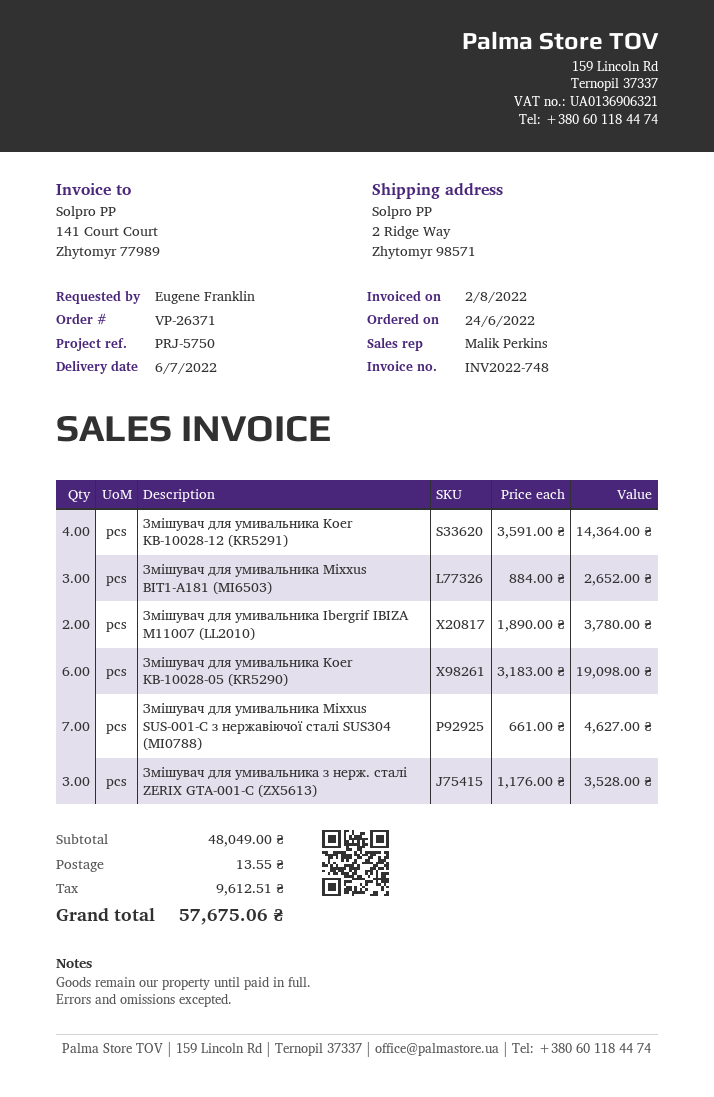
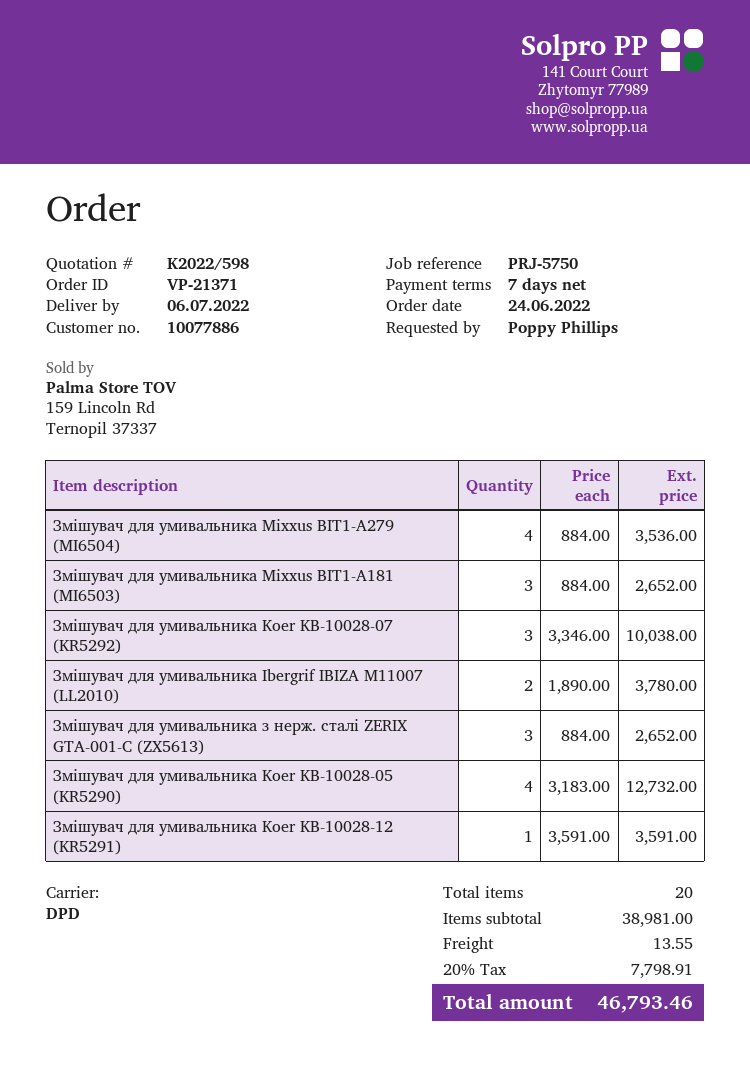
order number: VP-26371 -> VP-21371
ordered by: Eugene Franklin -> Poppy Phillips
Змішувач для умивальника Koer KB-10028-12 (KR5291): 4 x 3591.00 = 14364.00 -> 1 x 3591.00 = 3591.00
Змішувач для умивальника Koer KB-10028-05 (KR5290): 6 x 3183.00 = 19098.00 -> 4 x 3183.00 = 12732.00
Змішувач для умивальника Mixxus SUS-001-C з нержавіючої сталі SUS304 (MI0788): 7 x 661.00 = 4627.00 -> none
Змішувач для умивальника з нерж. сталі ZERIX GTA-001-C (ZX5613): 3 x 1176.00 = 3528.00 -> 3 x 884.00 = 2652.00
Змішувач для умивальника Mixxus BIT1-A279 (MI6504): none -> 4 x 884.00 = 3536.00
Змішувач для умивальника Koer KB-10028-07 (KR5292): none -> 3 x 3346.00 = 10038.00
subtotal: 48049.00 -> 38981.00
tax: 9612.51 -> 7798.91
total: 57675.06 -> 46793.46

